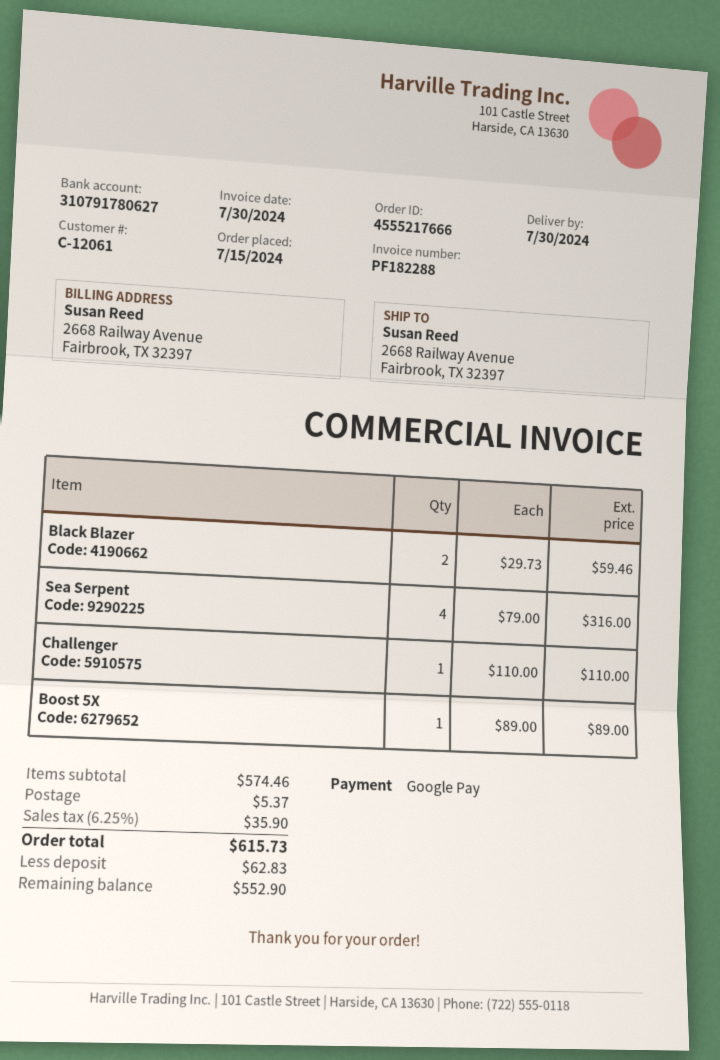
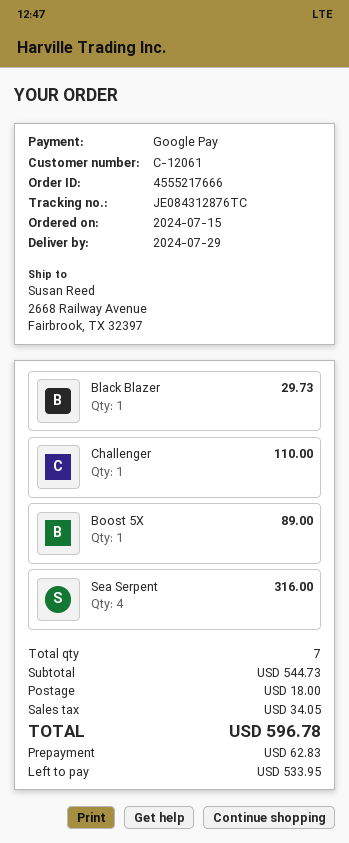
delivery date: 2024-07-30 -> 2024-07-29
Black Blazer: 2 for 59.46 -> 1 for 29.73
subtotal: 574.46 -> 544.73
shipping: 5.37 -> 18.00
tax: 35.90 -> 34.05
total: 615.73 -> 596.78
balance: 552.90 -> 533.95

